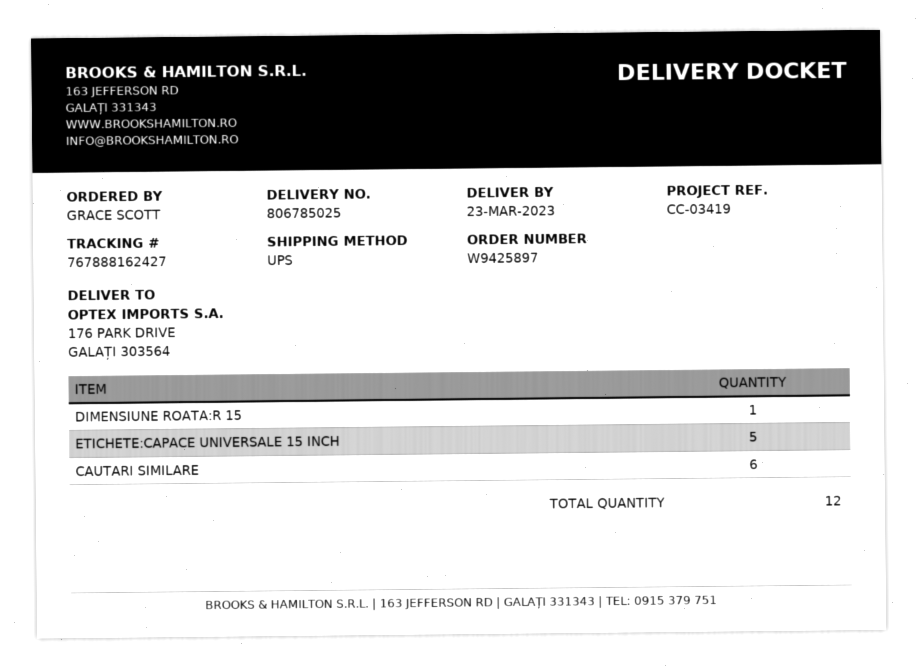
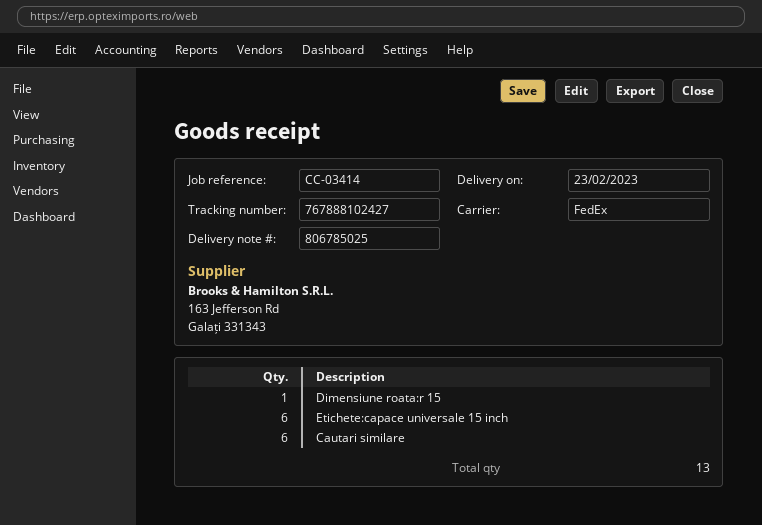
delivery date: 2023-03-23 -> 2023-02-23
reference: CC-03419 -> CC-03414
shipping method: UPS -> FedEx
tracking number: 767888162427 -> 767888102427
ETICHETE:CAPACE UNIVERSALE 15 INCH: 5 -> 6
total quantity: 12 -> 13

